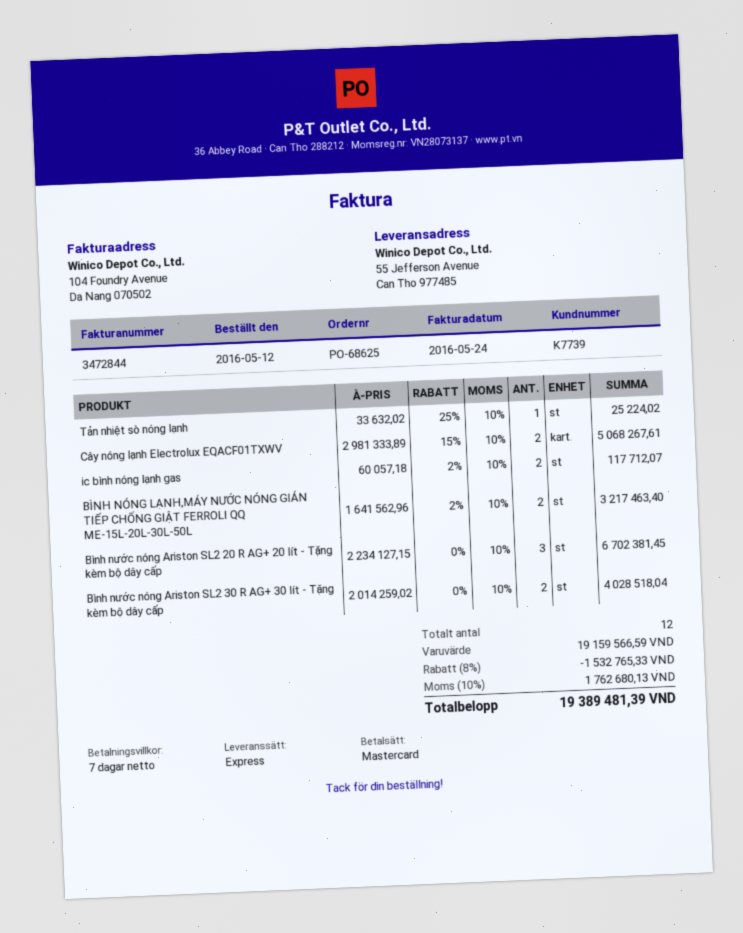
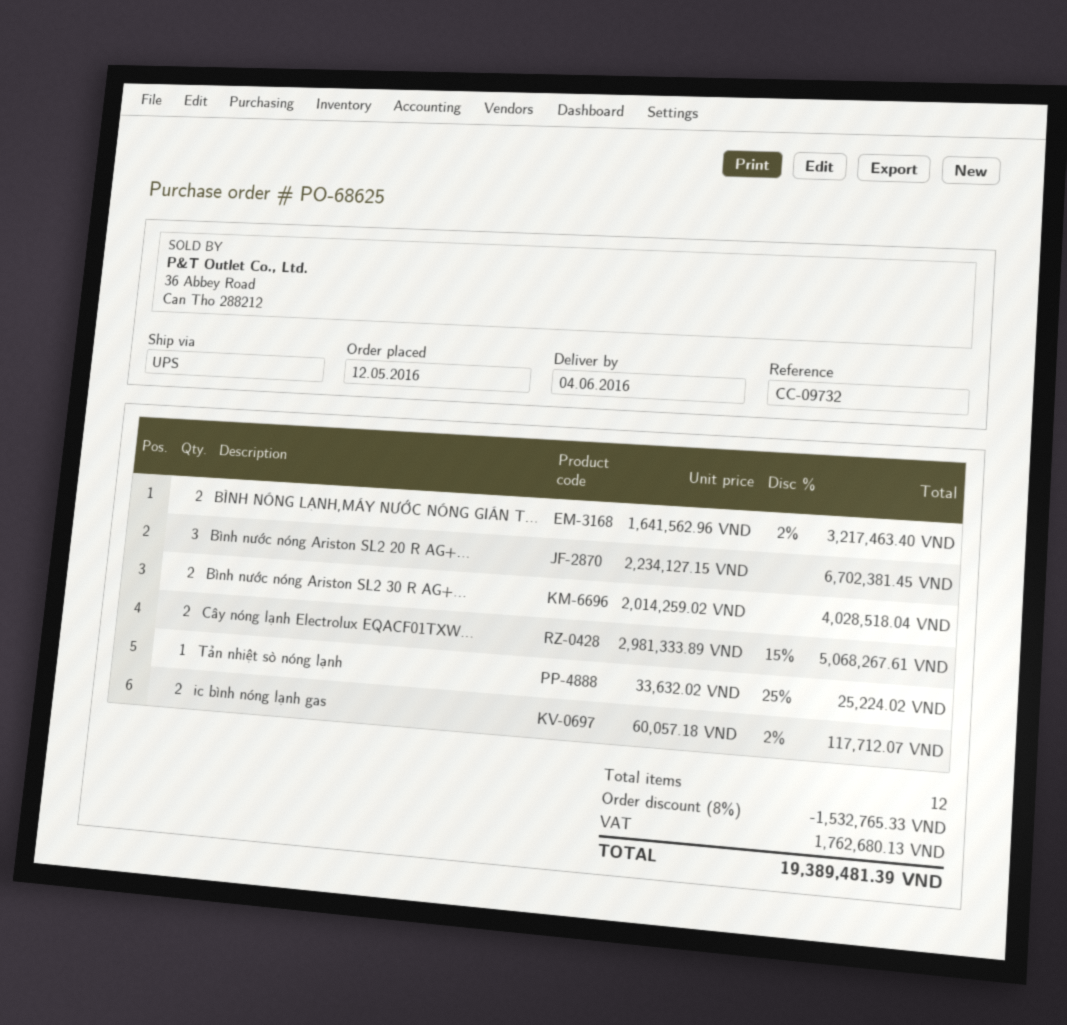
shipping method: express -> UPS

